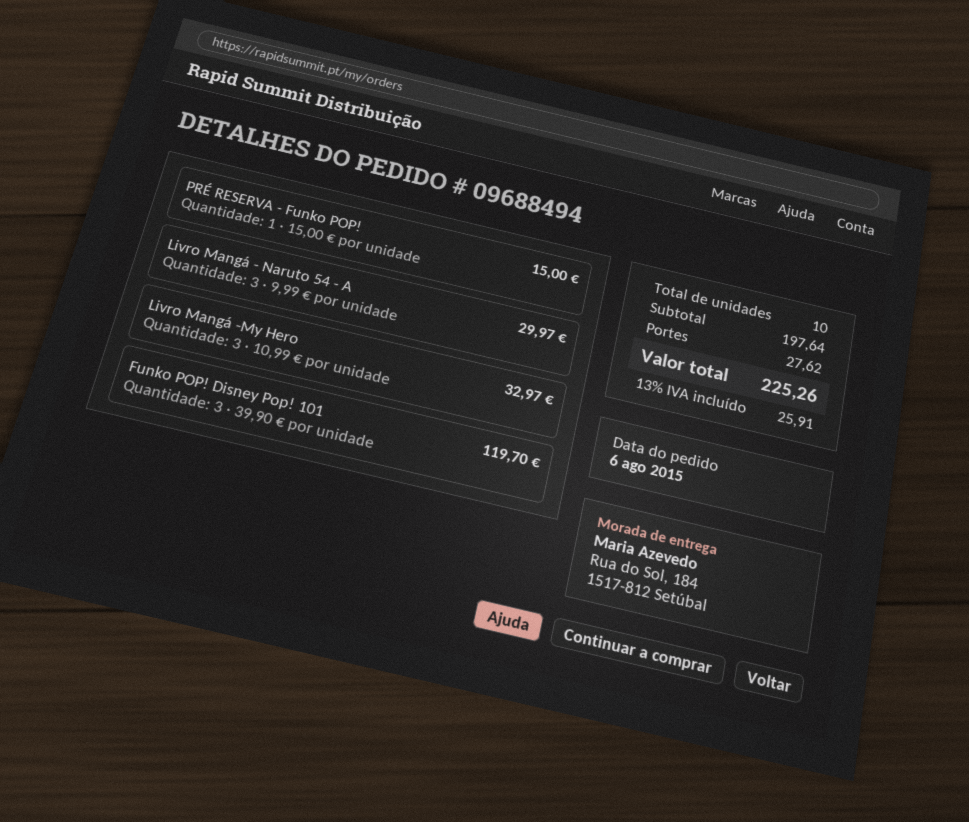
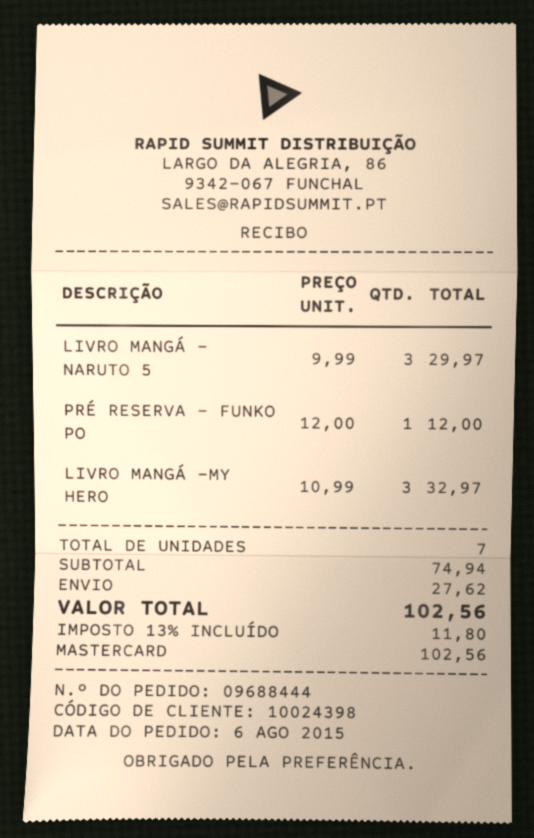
order number: 09688494 -> 09688444
PRÉ RESERVA - Funko POP!: 1 x 15.00 = 15.00 -> 1 x 12.00 = 12.00
Funko POP! Disney Pop! 101: 3 x 39.90 = 119.70 -> none
total quantity: 10 -> 7
subtotal: 197.64 -> 74.94
tax: 13% = 25.91 -> 13% = 11.80
total: 225.26 -> 102.56

